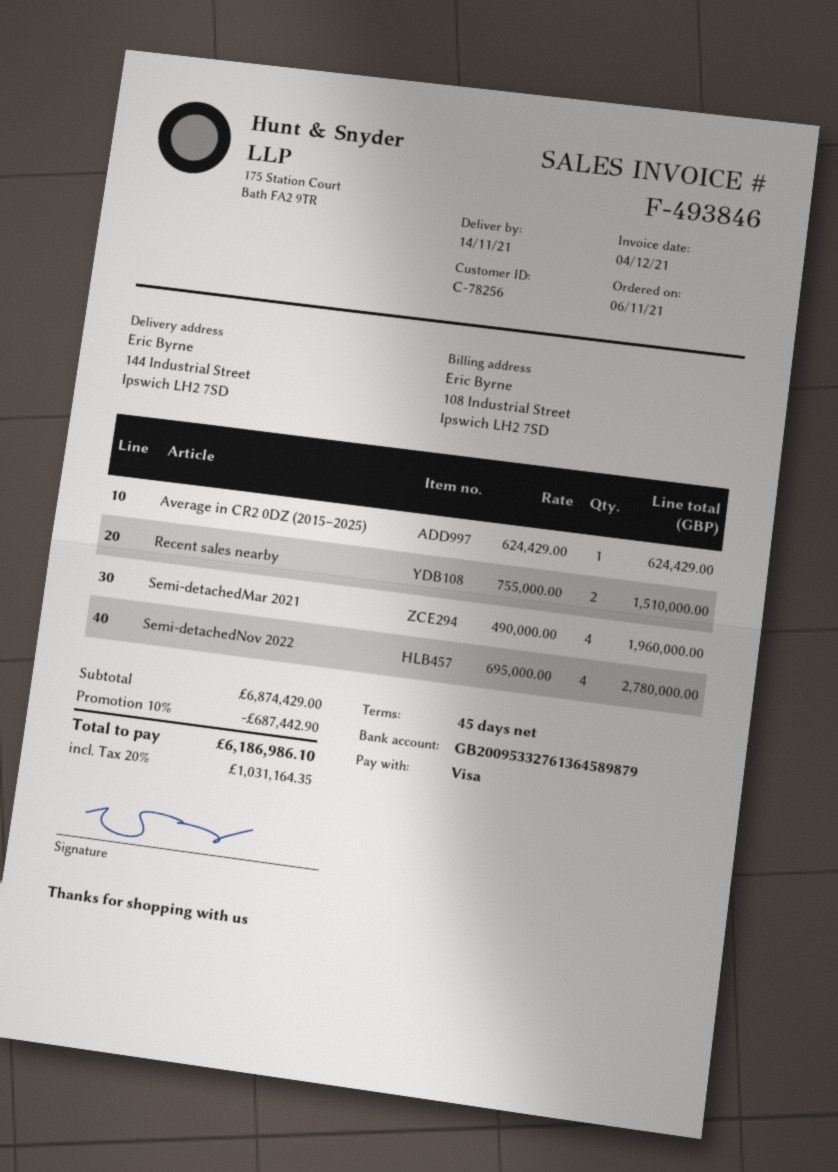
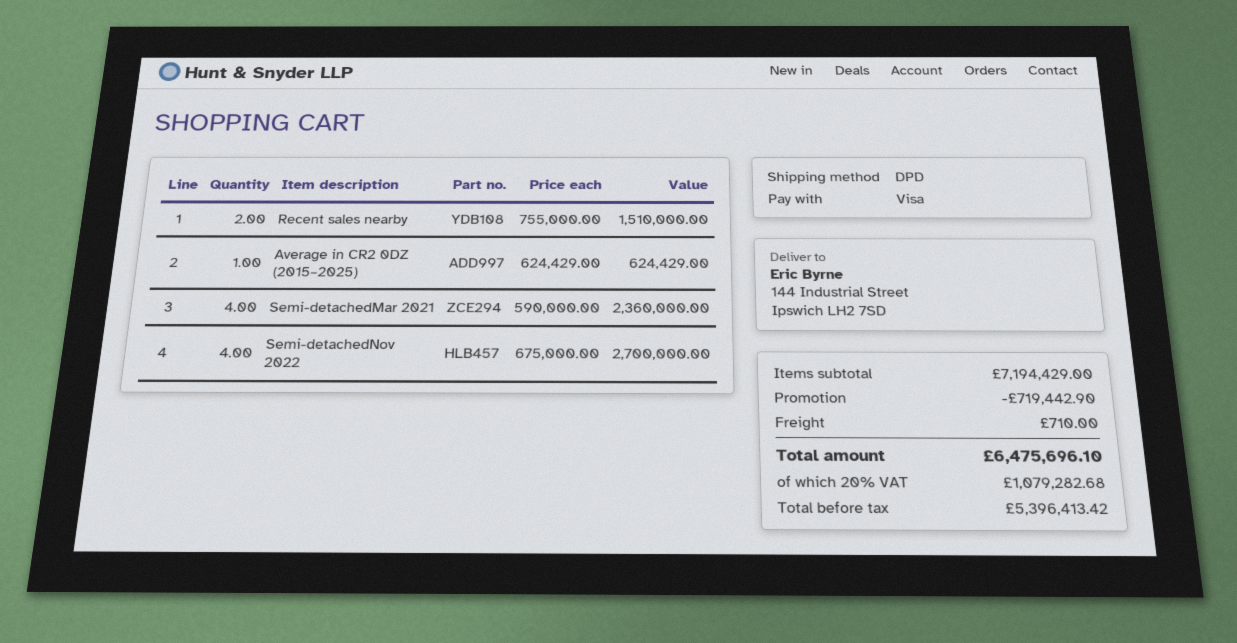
Semi-detachedMar 2021: 4 x 490000.00 = 1960000.00 -> 4 x 590000.00 = 2360000.00
Semi-detachedNov 2022: 4 x 695000.00 = 2780000.00 -> 4 x 675000.00 = 2700000.00
subtotal: 6874429.00 -> 7194429.00
discount: 687442.90 -> 719442.90
shipping: none -> 710.00
tax: 20% = 1031164.35 -> 20% = 1079282.68
total: 6186986.10 -> 6475696.10

